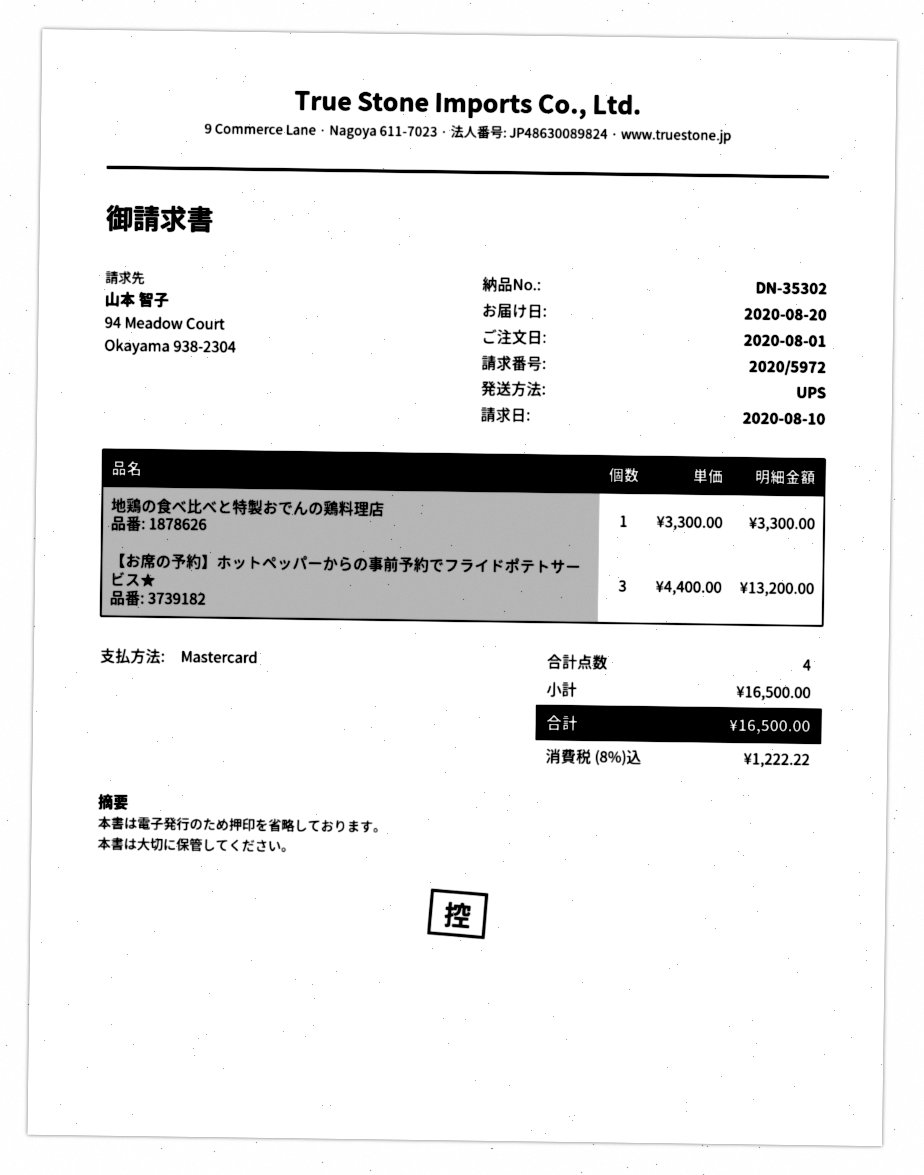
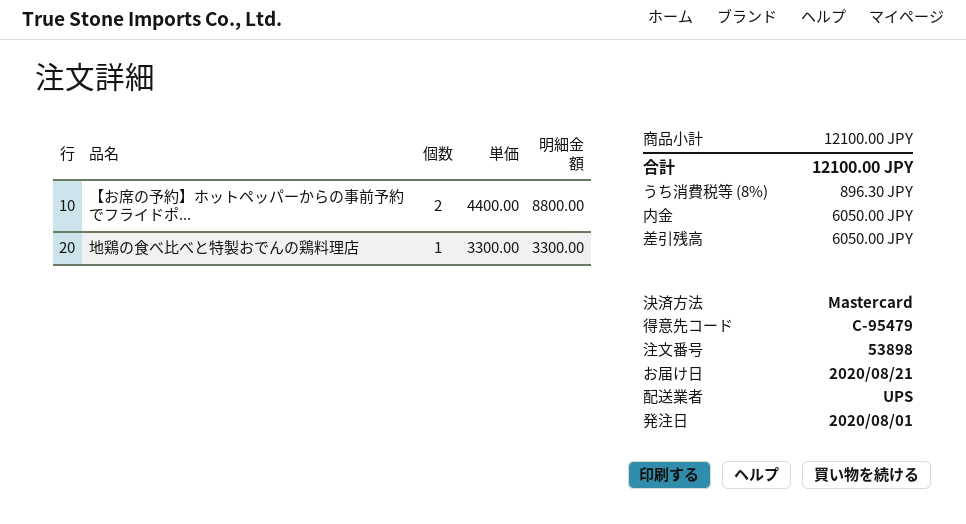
delivery date: 2020-08-20 -> 2020-08-21
【お席の予約】ホットペッパーからの事前予約でフライドポテトサービス★: 3 x 4400.00 = 13200.00 -> 2 x 4400.00 = 8800.00
subtotal: 16500.00 -> 12100.00
tax: 8% = 1222.22 -> 8% = 896.30
total: 16500.00 -> 12100.00

